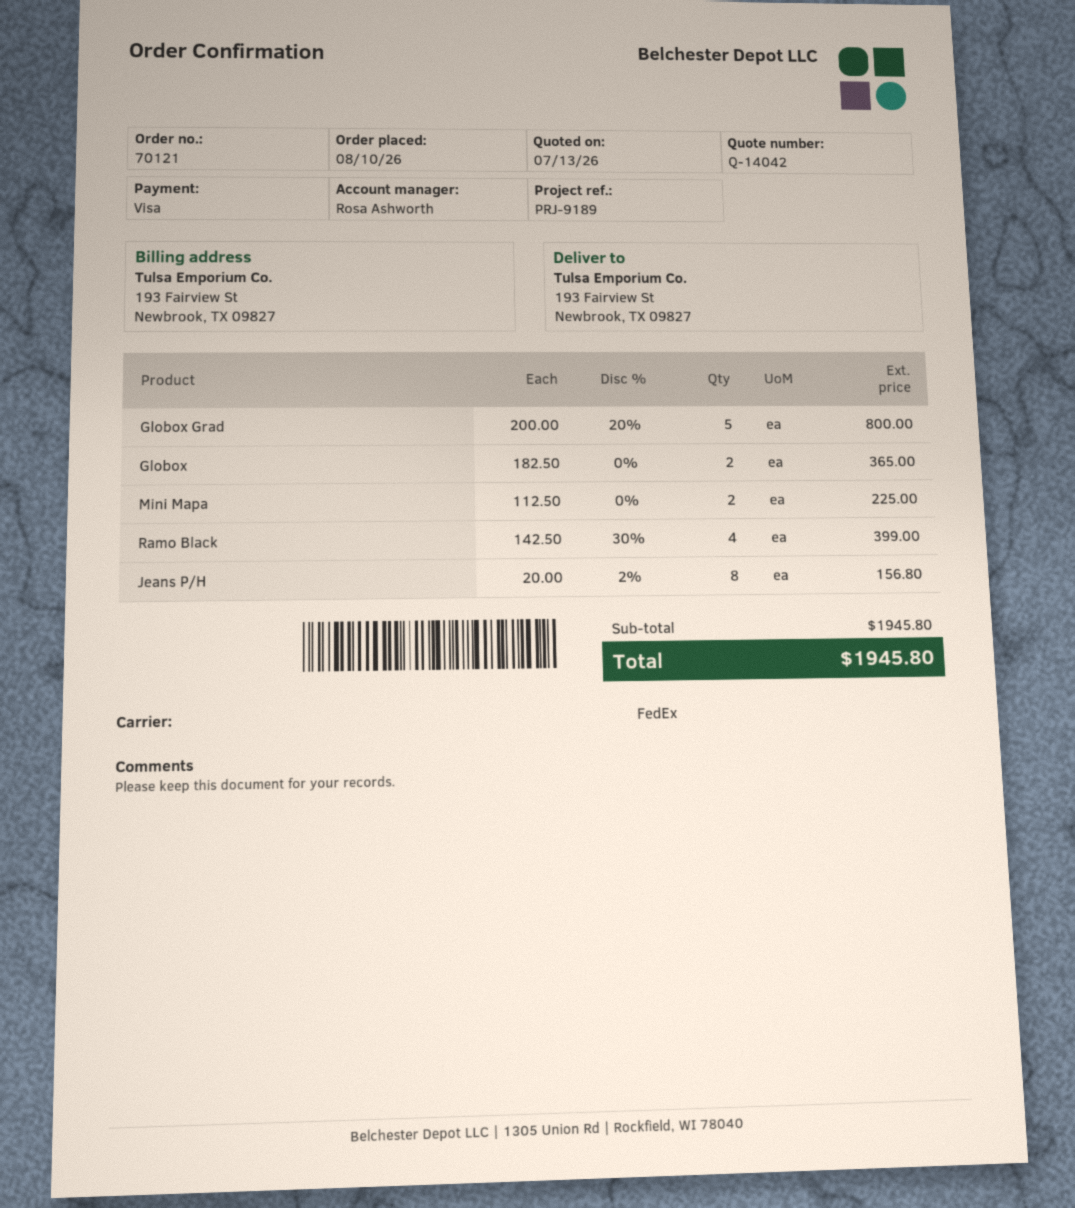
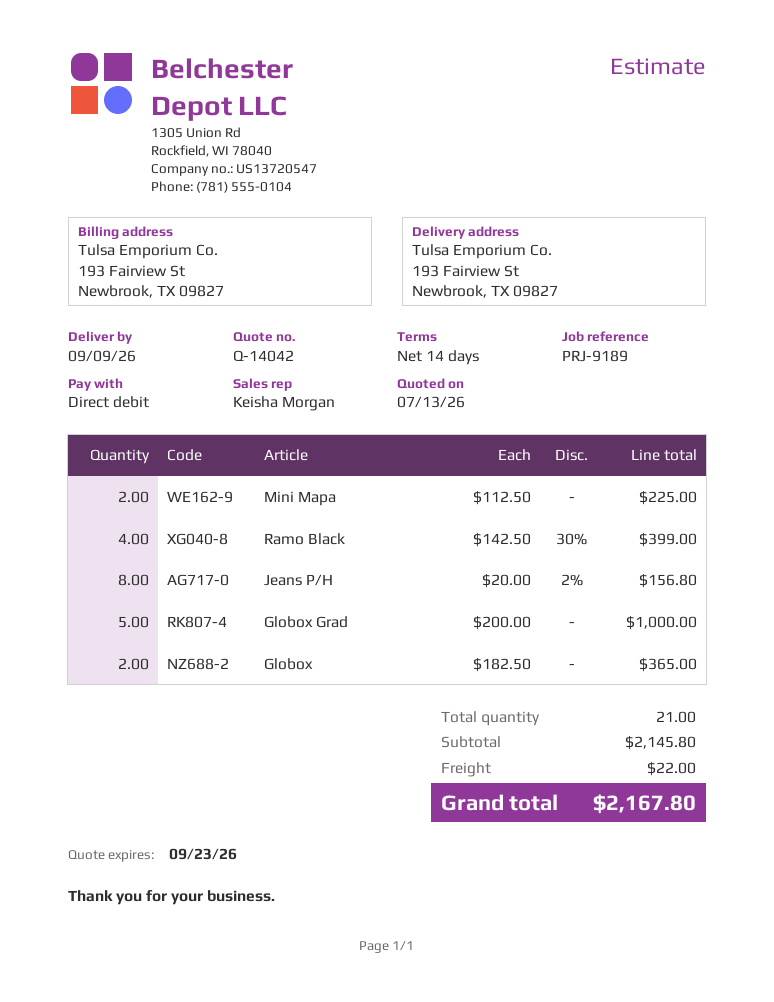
sales rep: Rosa Ashworth -> Keisha Morgan
payment method: Visa -> direct debit
Globox Grad: 5 x 200.00 - 20% = 800.00 -> 5 x 200.00 = 1000.00
subtotal: 1945.80 -> 2145.80
shipping: none -> 22.00
total: 1945.80 -> 2167.80

